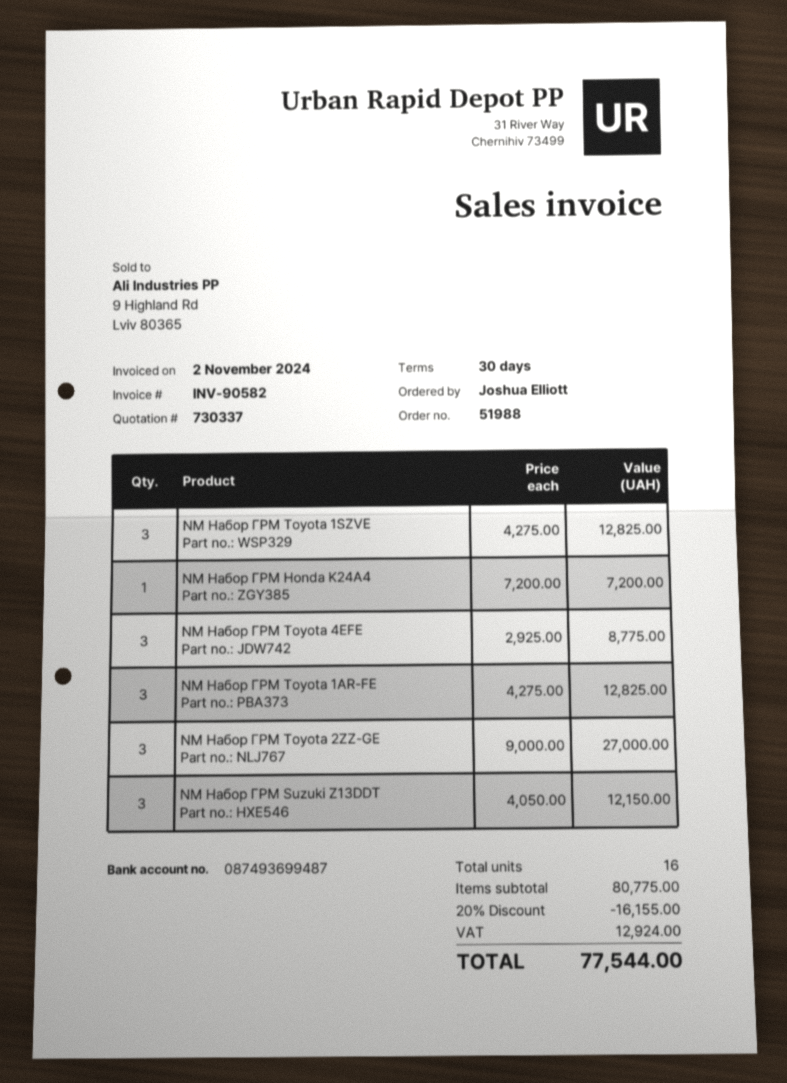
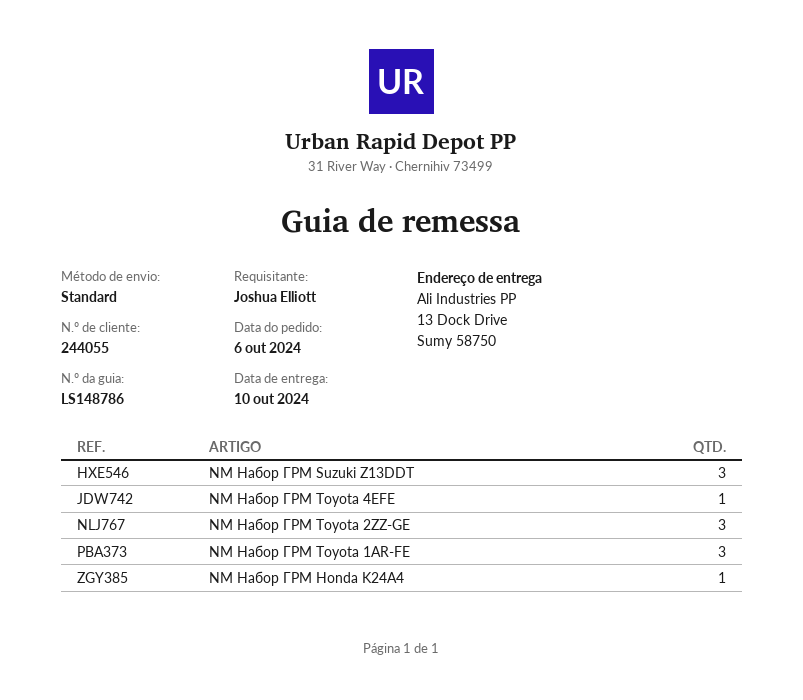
NM Набор ГРМ Toyota 1SZVE: 3 -> none
NM Набор ГРМ Toyota 4EFE: 3 -> 1

